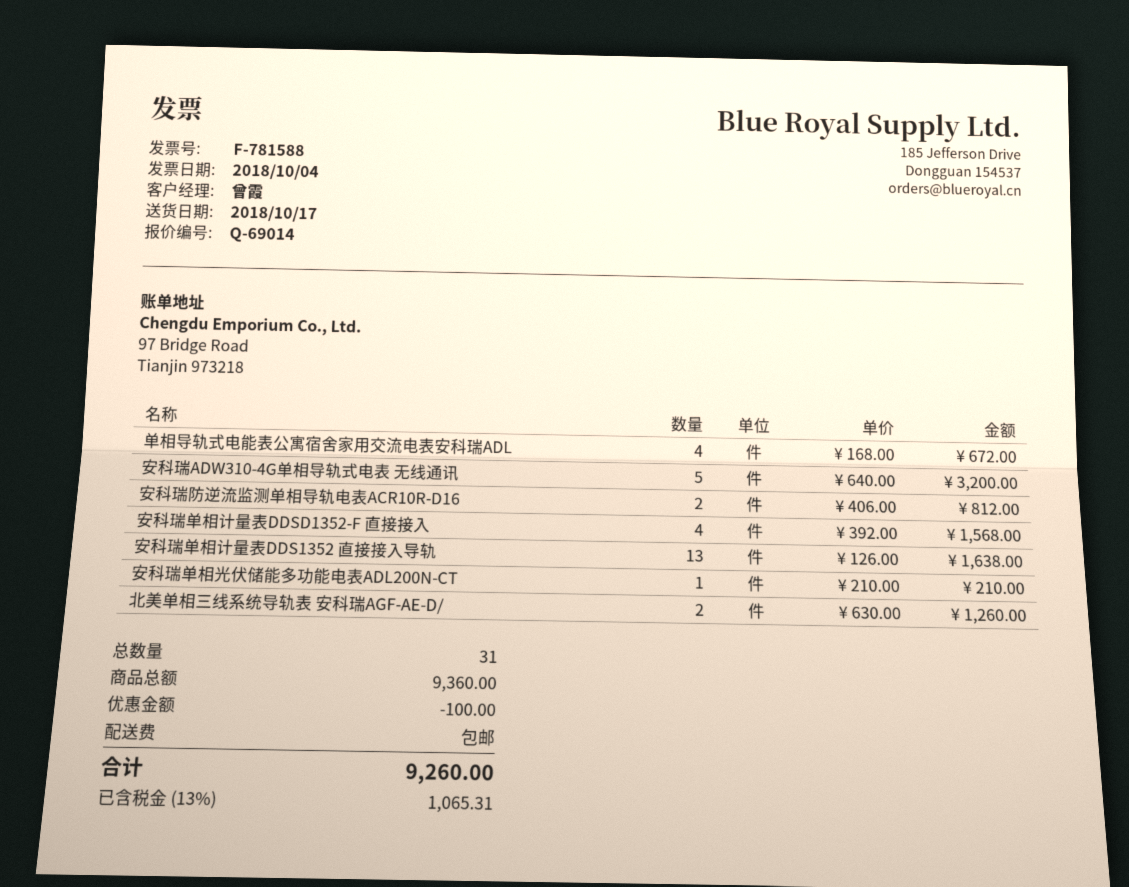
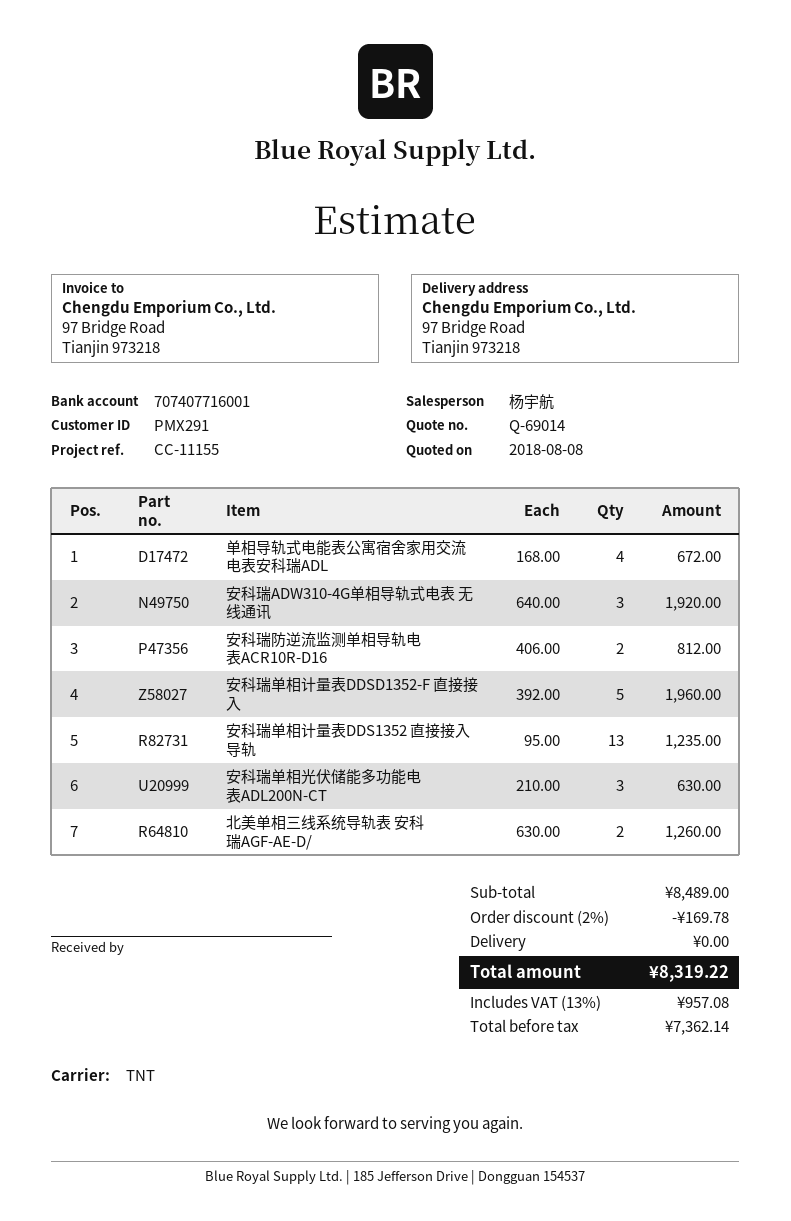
sales rep: 曾霞 -> 杨宇航
安科瑞ADW310-4G单相导轨式电表 无线通讯: 5 x 640.00 = 3200.00 -> 3 x 640.00 = 1920.00
安科瑞单相计量表DDSD1352-F 直接接入: 4 x 392.00 = 1568.00 -> 5 x 392.00 = 1960.00
安科瑞单相计量表DDS1352 直接接入导轨: 13 x 126.00 = 1638.00 -> 13 x 95.00 = 1235.00
安科瑞单相光伏储能多功能电表ADL200N-CT: 1 x 210.00 = 210.00 -> 3 x 210.00 = 630.00
subtotal: 9360.00 -> 8489.00
discount: 100.00 -> 169.78
tax: 13% = 1065.31 -> 13% = 957.08
total: 9260.00 -> 8319.22

